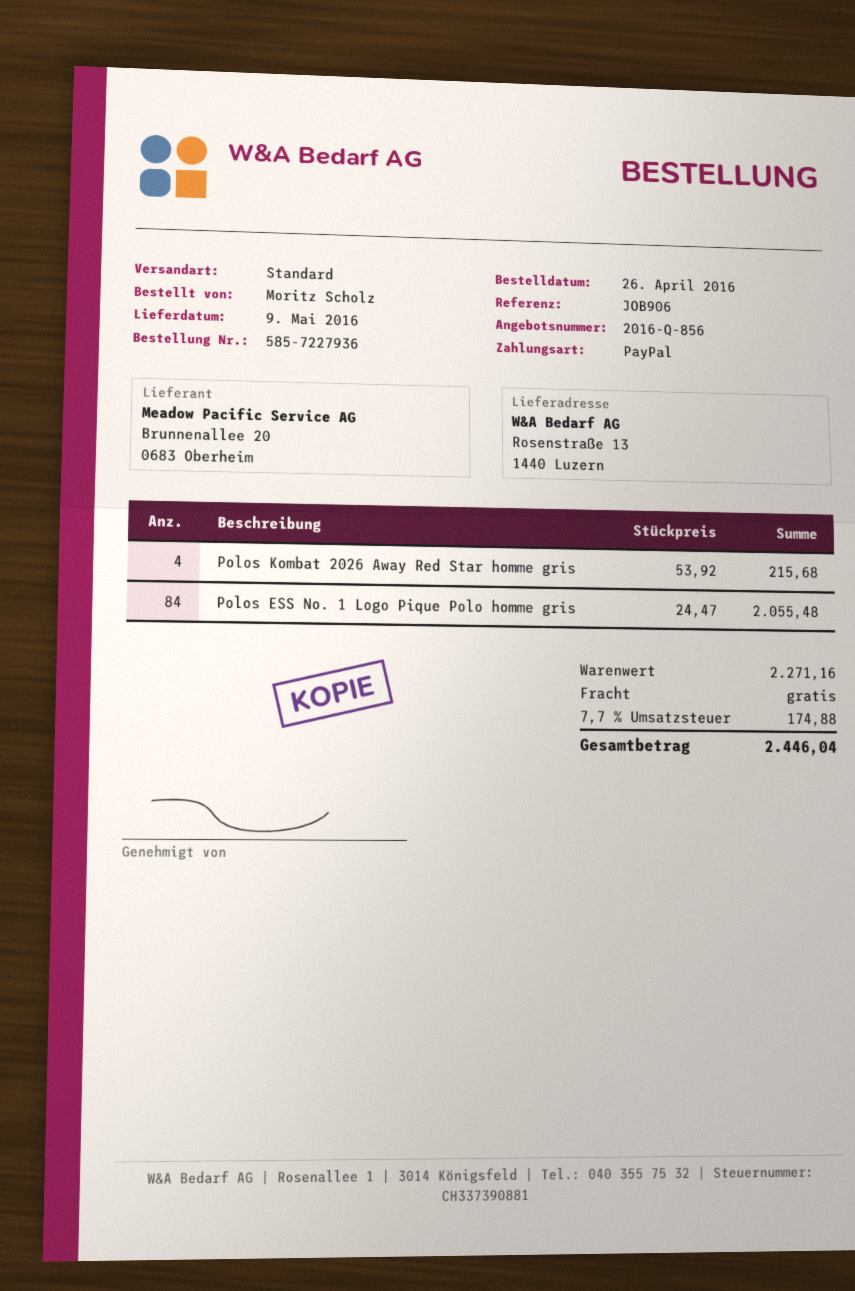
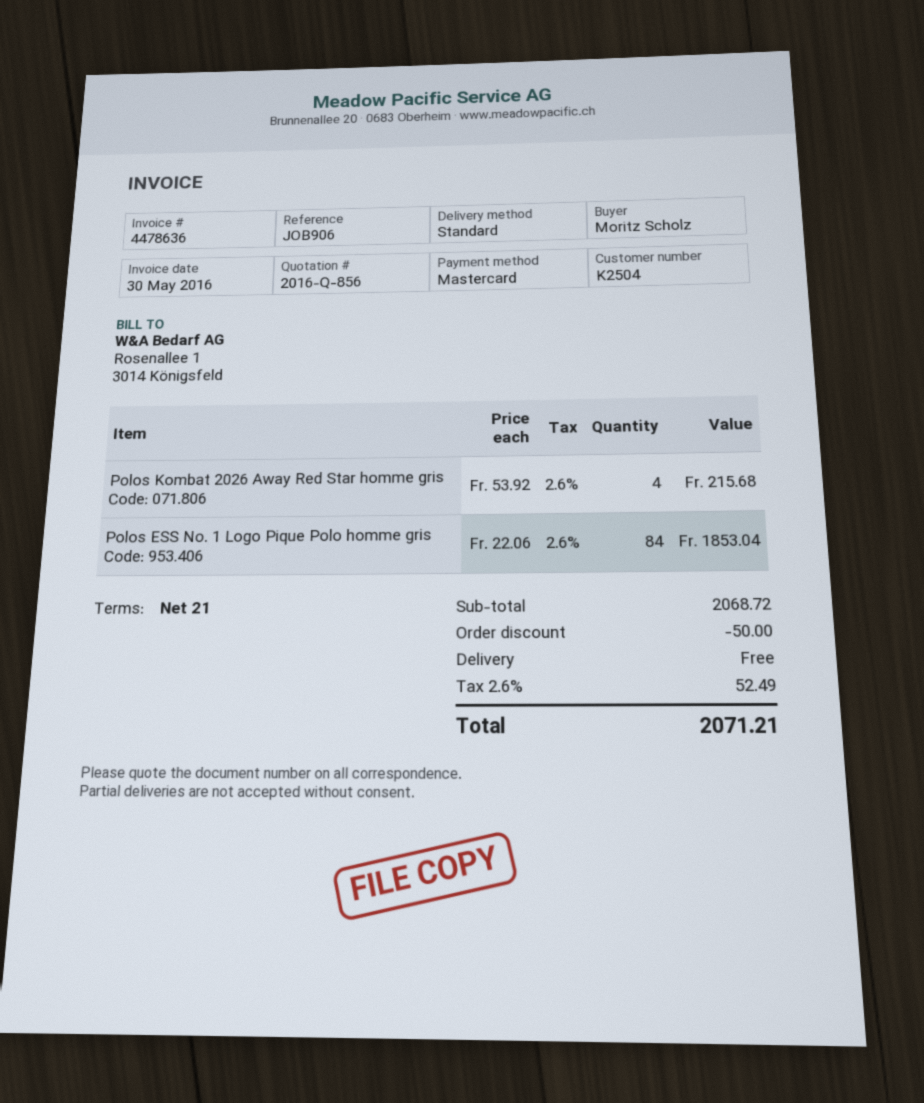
payment method: PayPal -> Mastercard
Polos ESS No. 1 Logo Pique Polo homme gris: 84 x 24.47 = 2055.48 -> 84 x 22.06 = 1853.04
subtotal: 2271.16 -> 2068.72
discount: none -> 50.00
tax: 7.7% = 174.88 -> 2.6% = 52.49
total: 2446.04 -> 2071.21

